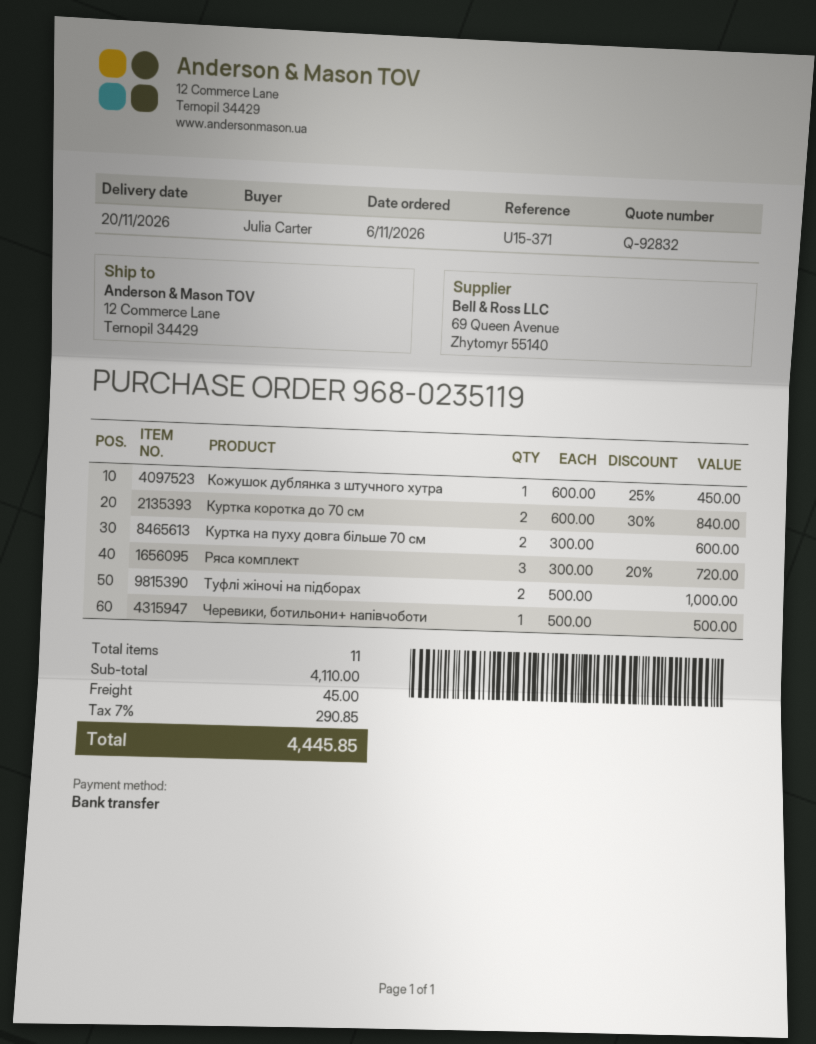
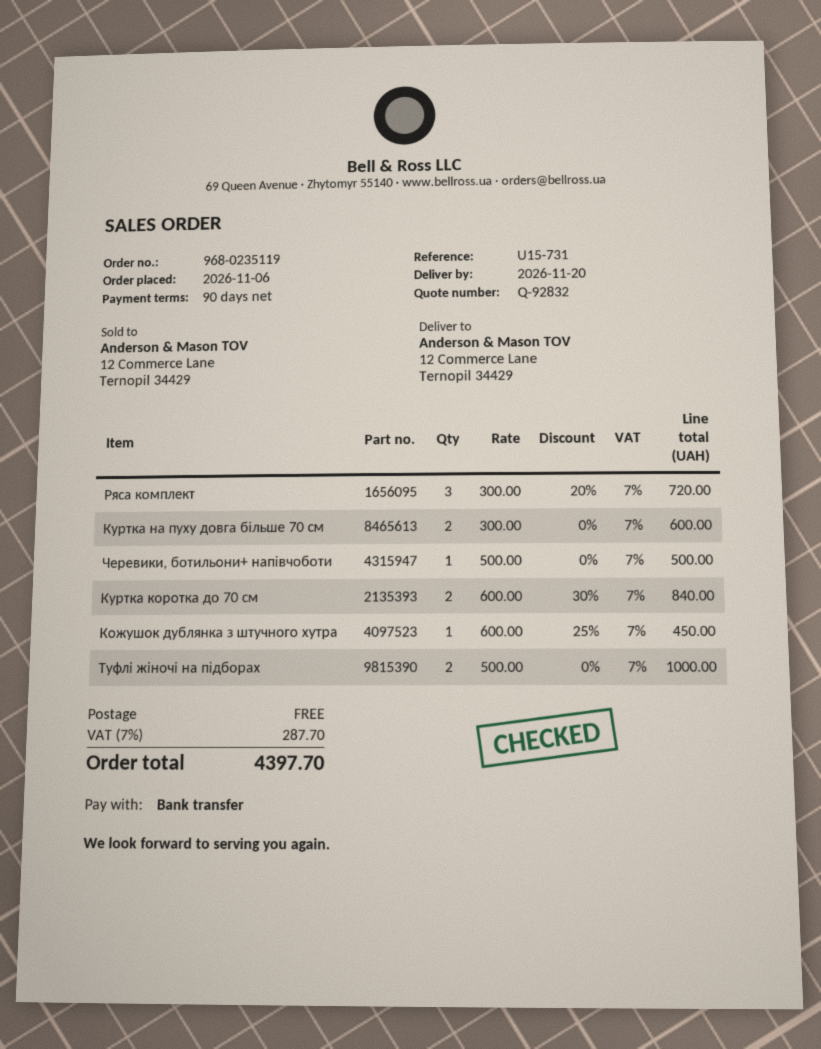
reference: U15-371 -> U15-731
shipping: 45.00 -> 0.00
tax: 7% = 290.85 -> 7% = 287.70
total: 4445.85 -> 4397.70

